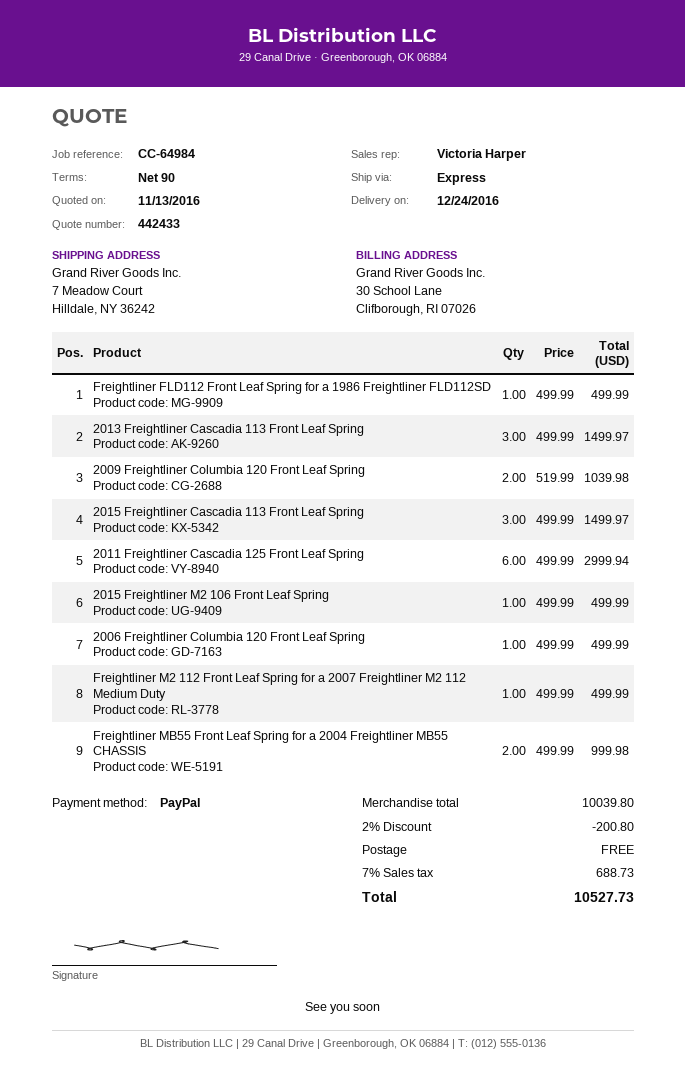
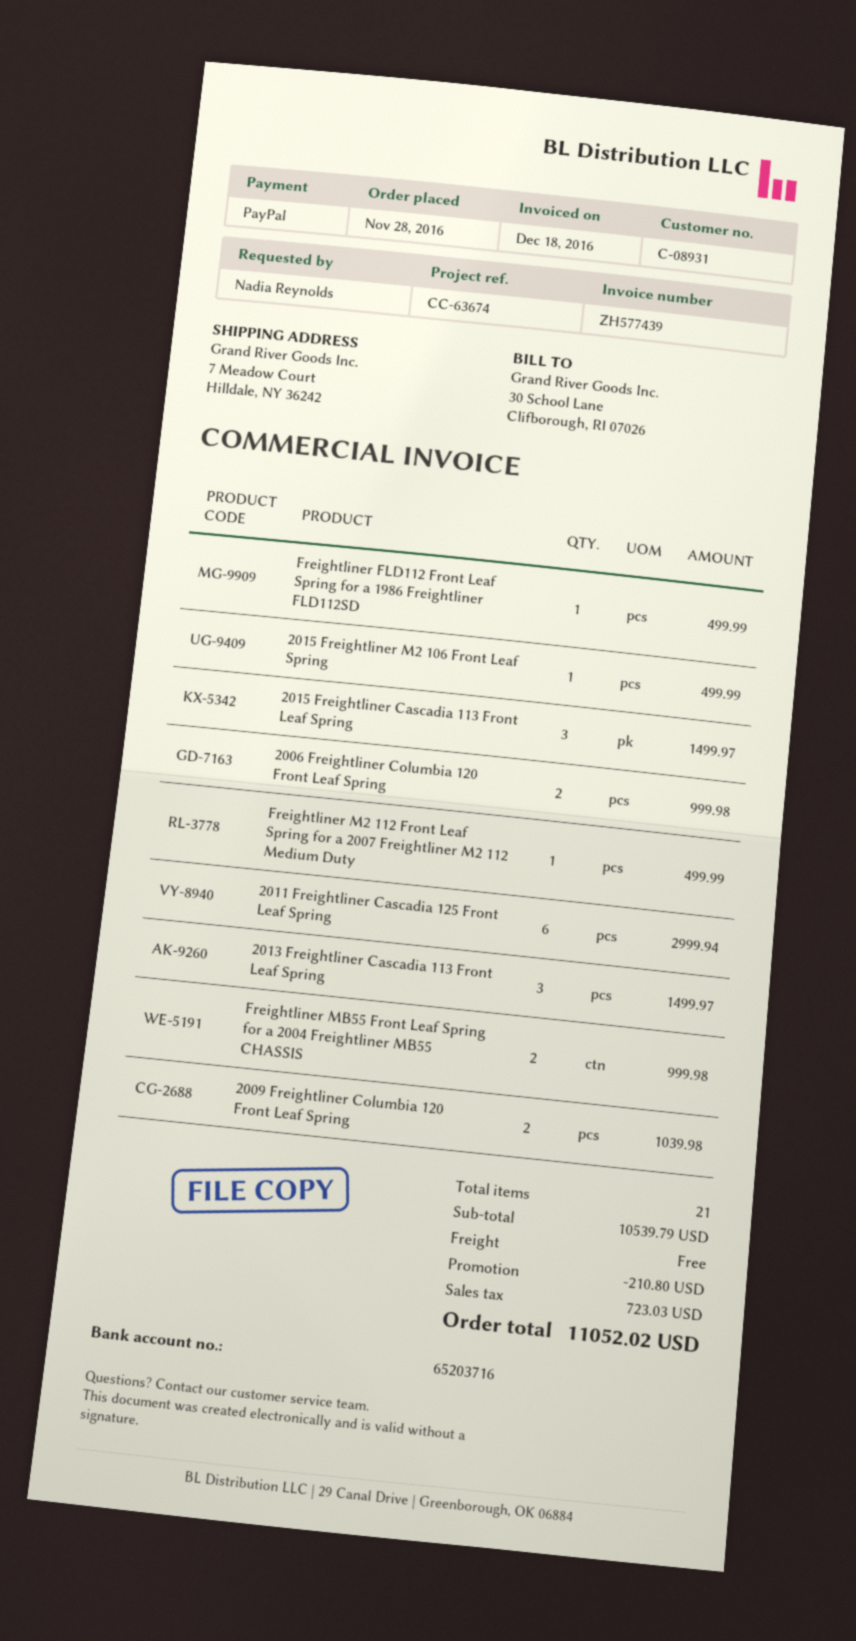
reference: CC-64984 -> CC-63674
2006 Freightliner Columbia 120 Front Leaf Spring: 1 for 499.99 -> 2 for 999.98
subtotal: 10039.80 -> 10539.79
discount: 200.80 -> 210.80
tax: 688.73 -> 723.03
total: 10527.73 -> 11052.02

